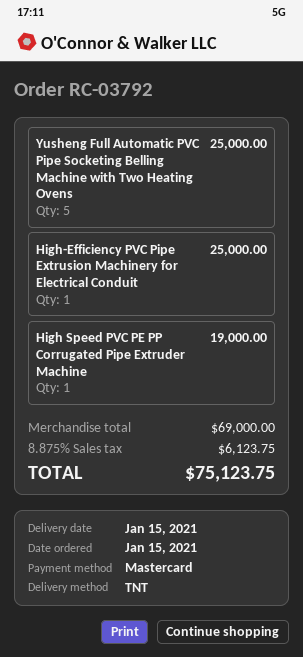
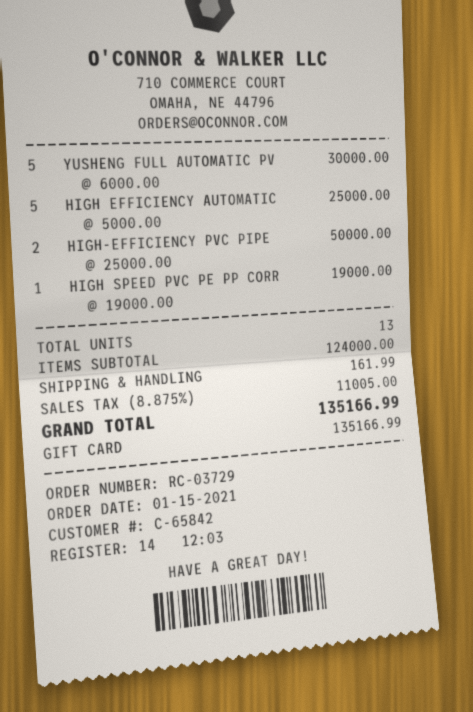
order number: RC-03792 -> RC-03729
payment method: Mastercard -> gift card
Yusheng Full Automatic PVC Pipe Socketing Belling Machine with Two Heating Ovens: 5 for 25000.00 -> 5 for 30000.00
High-Efficiency PVC Pipe Extrusion Machinery for Electrical Conduit: 1 for 25000.00 -> 2 for 50000.00
HIGH EFFICIENCY AUTOMATIC: none -> 5 for 25000.00
subtotal: 69000.00 -> 124000.00
shipping: none -> 161.99
tax: 8.875% = 6123.75 -> 8.875% = 11005.00
total: 75123.75 -> 135166.99

